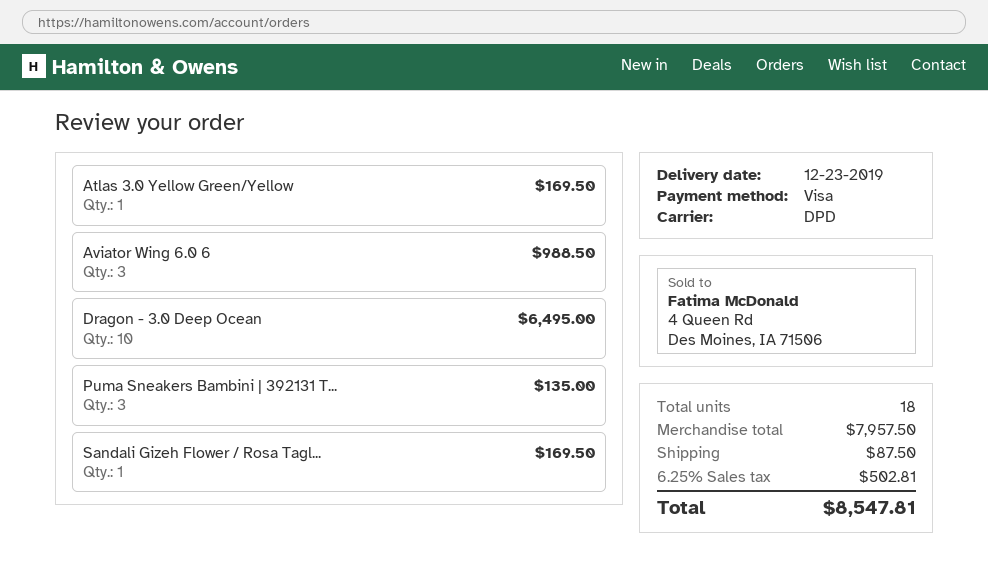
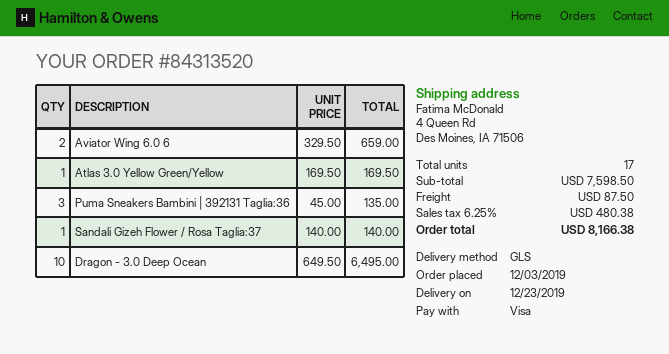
shipping method: DPD -> GLS
Aviator Wing 6.0 6: 3 for 988.50 -> 2 for 659.00
Sandali Gizeh Flower / Rosa Tagl...: 1 for 169.50 -> 1 for 140.00
total quantity: 18 -> 17
subtotal: 7957.50 -> 7598.50
tax: 6.25% = 502.81 -> 6.25% = 480.38
total: 8547.81 -> 8166.38

